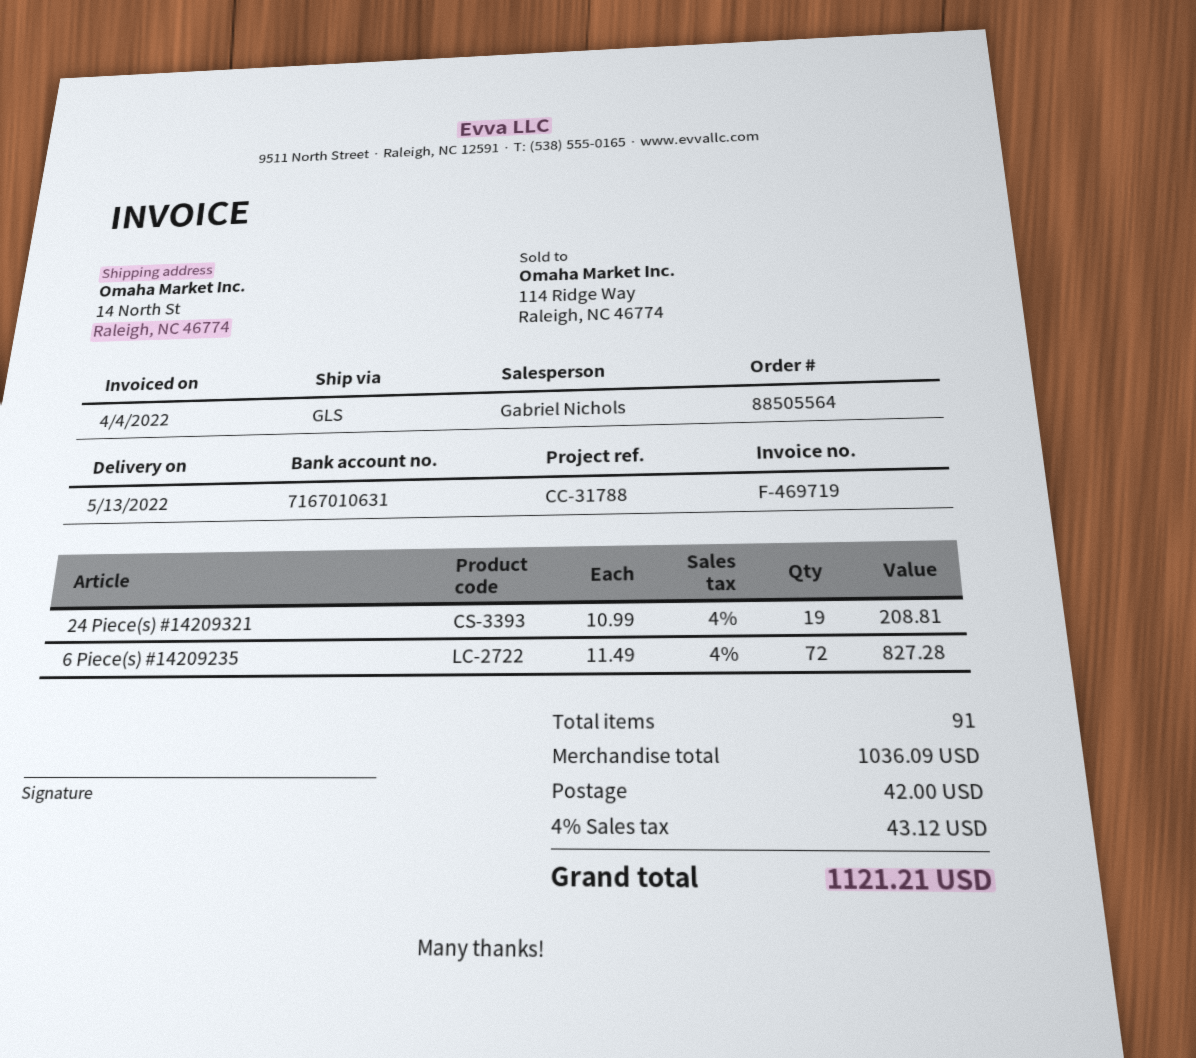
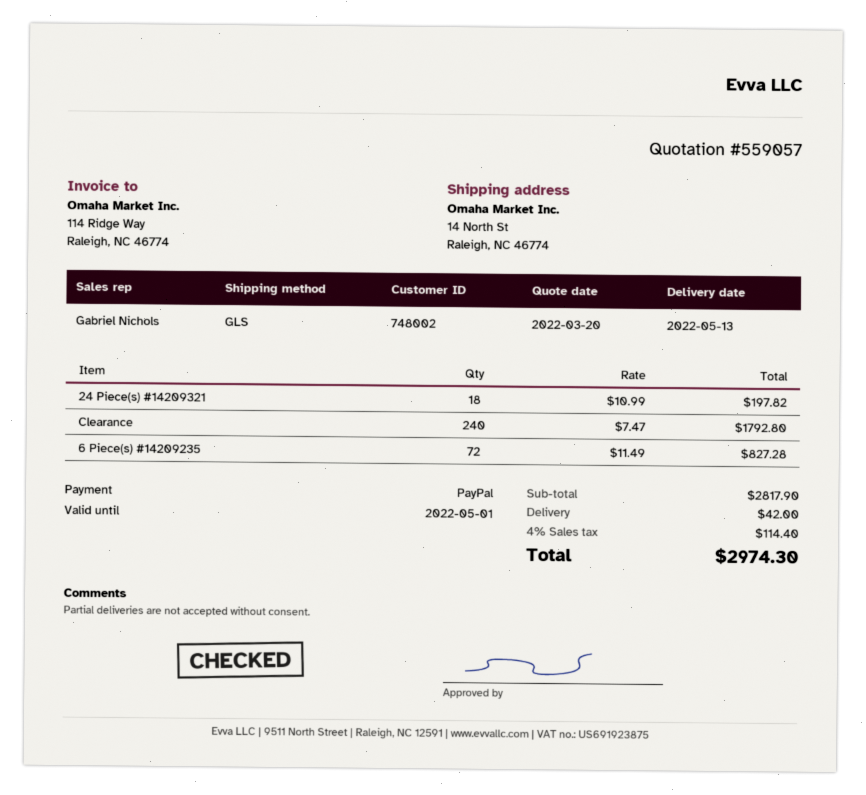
24 Piece(s) #14209321: 19 x 10.99 = 208.81 -> 18 x 10.99 = 197.82
Clearance: none -> 240 x 7.47 = 1792.80
subtotal: 1036.09 -> 2817.90
tax: 4% = 43.12 -> 4% = 114.40
total: 1121.21 -> 2974.30

